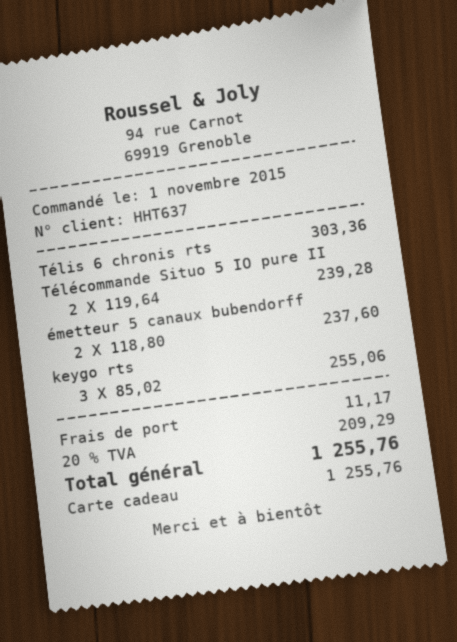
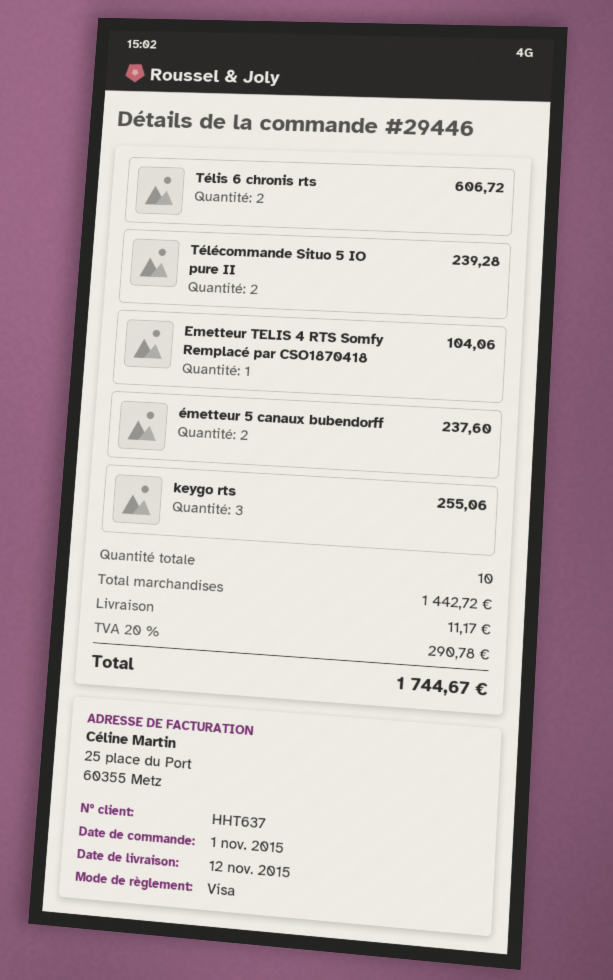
payment method: gift card -> Visa
Télis 6 chronis rts: 1 for 303.36 -> 2 for 606.72
Emetteur TELIS 4 RTS Somfy Remplacé par CSO1870418: none -> 1 for 104.06
tax: 20% = 209.29 -> 20% = 290.78
total: 1255.76 -> 1744.67

